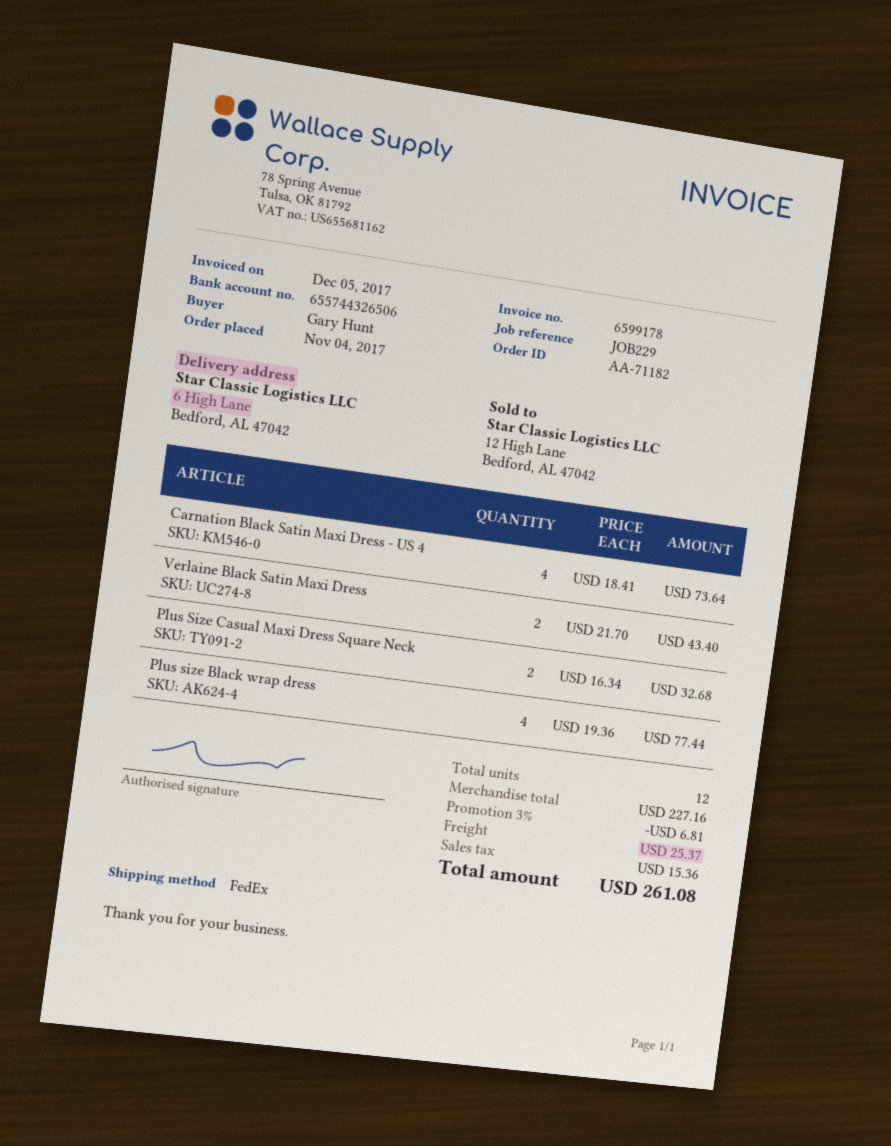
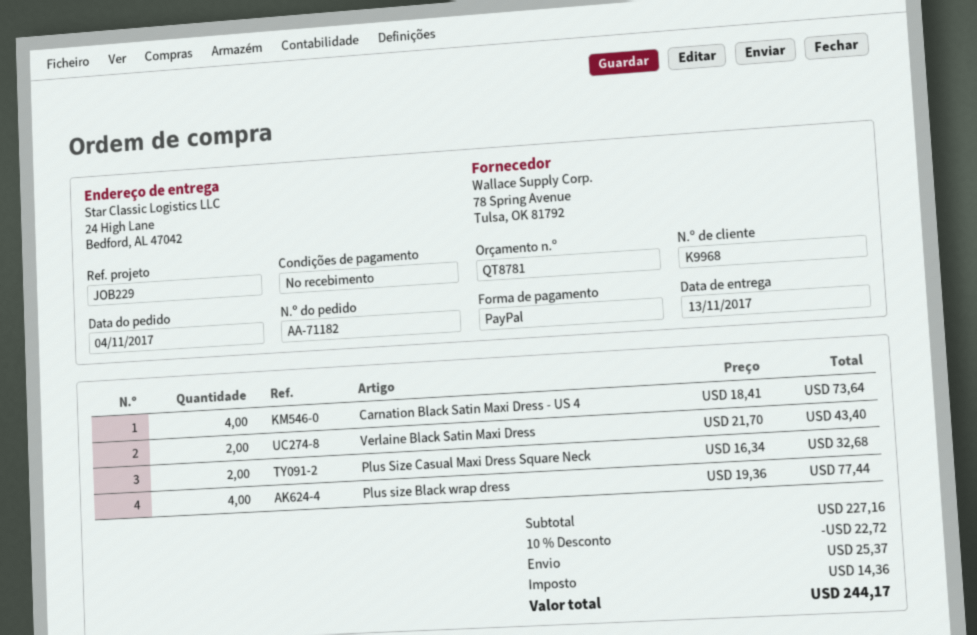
ship to: 6 High Lane, Bedford, AL 47042 -> 24 High Lane, Bedford, AL 47042
discount: 3% = 6.81 -> 10% = 22.72
tax: 15.36 -> 14.36
total: 261.08 -> 244.17

